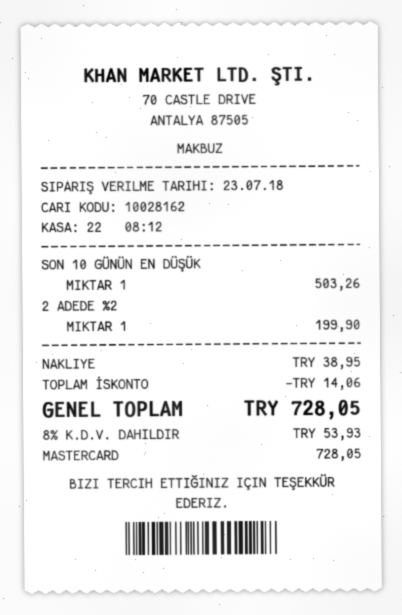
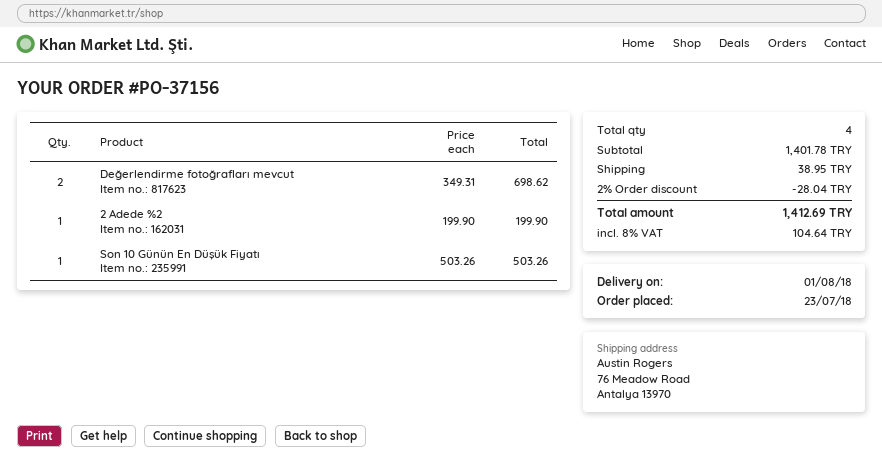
Değerlendirme fotoğrafları mevcut: none -> 2 for 698.62
discount: 14.06 -> 28.04
tax: 8% = 53.93 -> 8% = 104.64
total: 728.05 -> 1412.69

